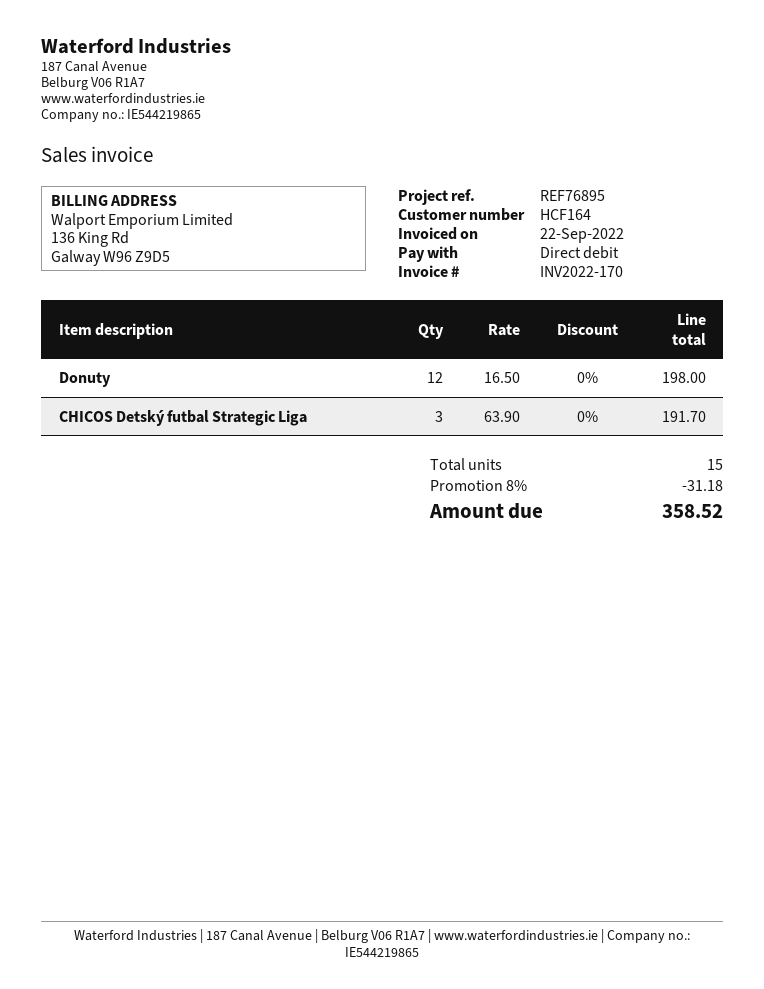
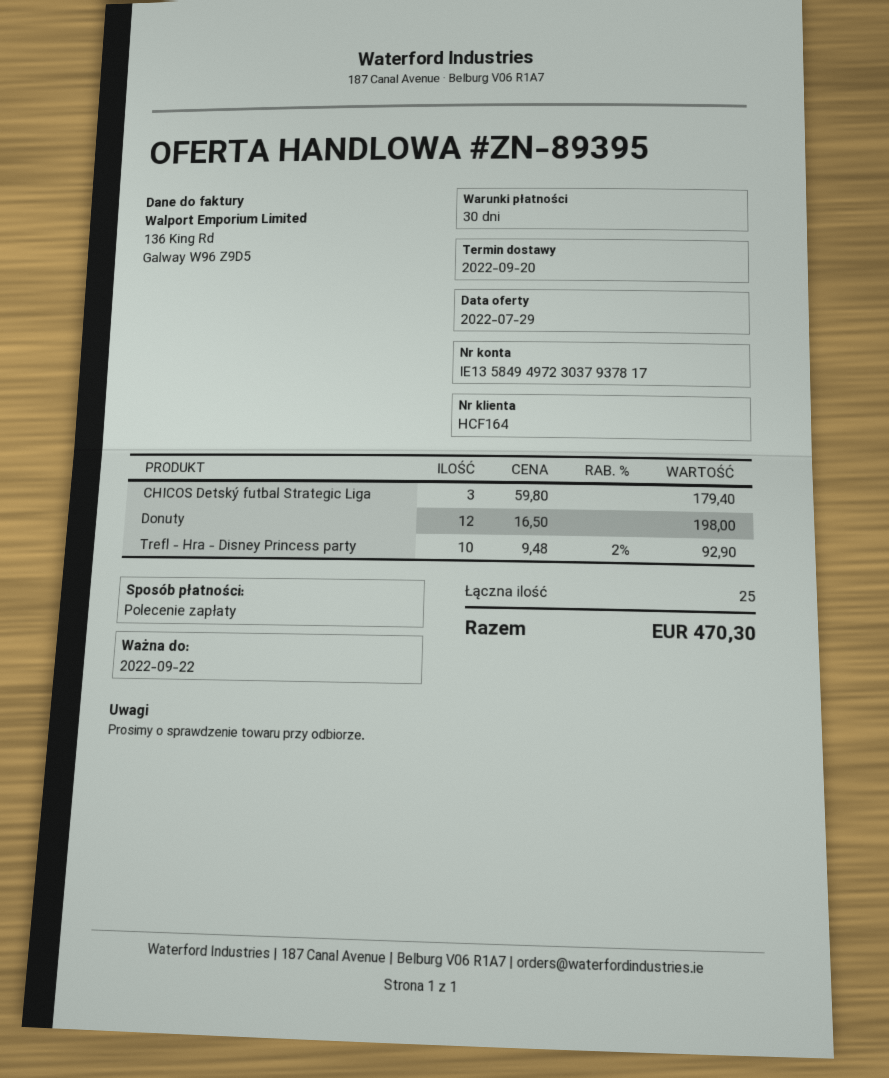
CHICOS Detský futbal Strategic Liga: 3 x 63.90 = 191.70 -> 3 x 59.80 = 179.40
Trefl - Hra - Disney Princess party: none -> 10 x 9.48 - 2% = 92.90
total quantity: 15 -> 25
discount: 8% = 31.18 -> none
total: 358.52 -> 470.30

